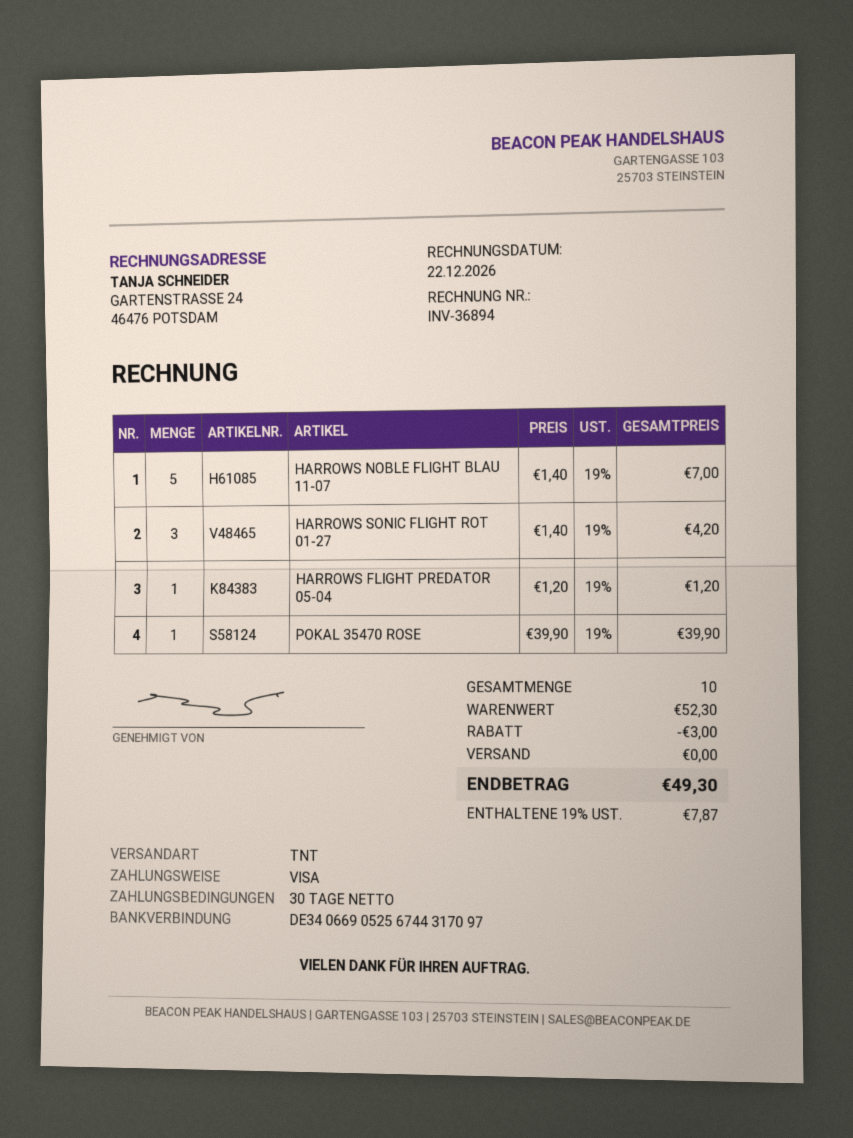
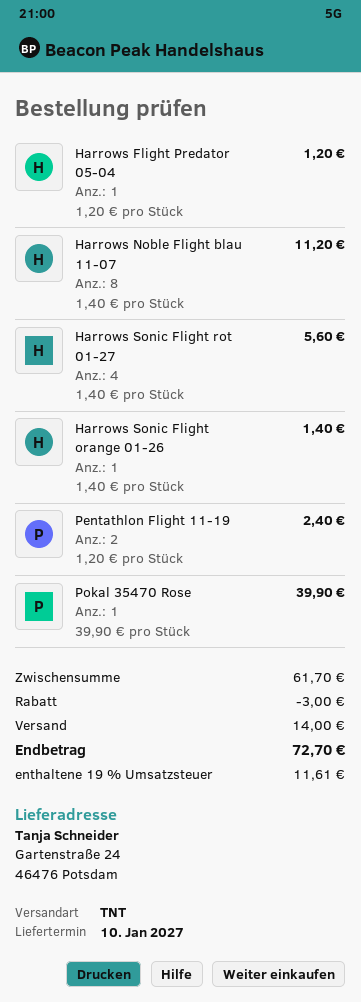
HARROWS NOBLE FLIGHT BLAU 11-07: 5 x 1.40 = 7.00 -> 8 x 1.40 = 11.20
HARROWS SONIC FLIGHT ROT 01-27: 3 x 1.40 = 4.20 -> 4 x 1.40 = 5.60
Harrows Sonic Flight orange 01-26: none -> 1 x 1.40 = 1.40
Pentathlon Flight 11-19: none -> 2 x 1.20 = 2.40
subtotal: 52.30 -> 61.70
shipping: 0.00 -> 14.00
tax: 19% = 7.87 -> 19% = 11.61
total: 49.30 -> 72.70

